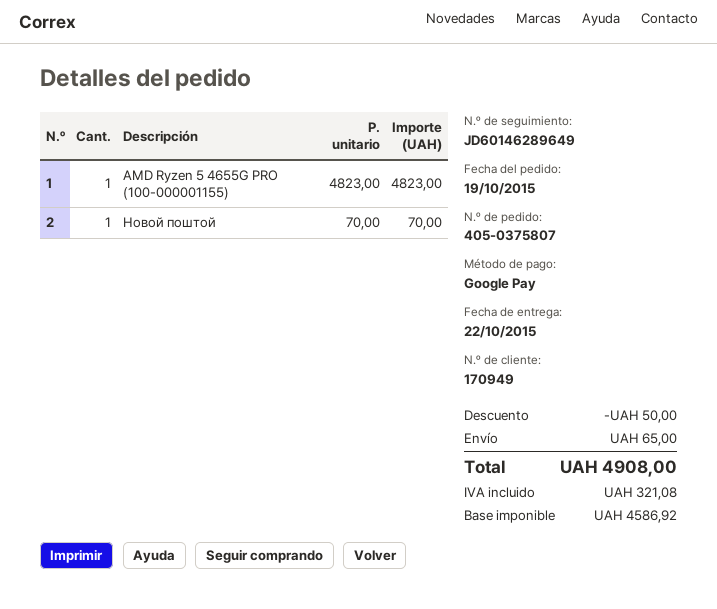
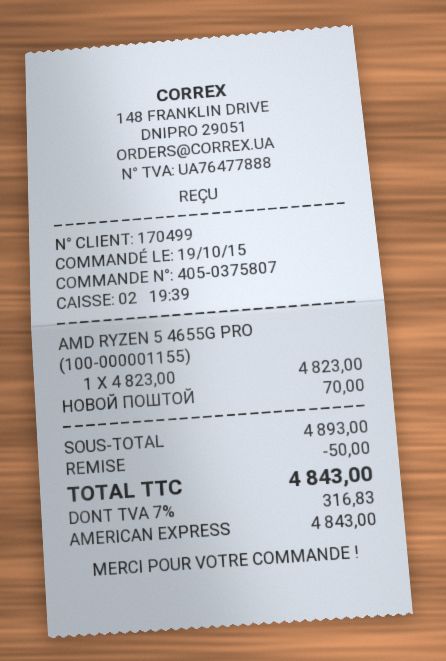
customer number: 170949 -> 170499
payment method: Google Pay -> American Express
shipping: 65.00 -> none
tax: 321.08 -> 316.83
total: 4908.00 -> 4843.00

